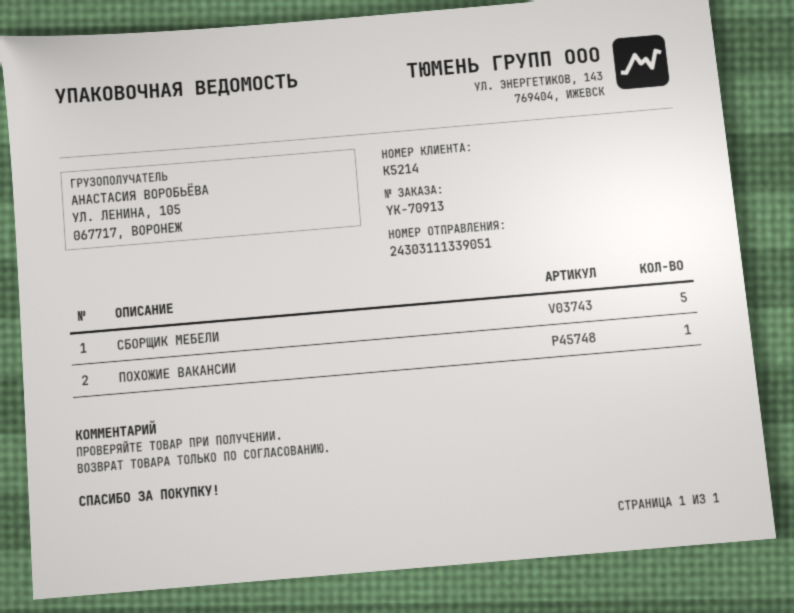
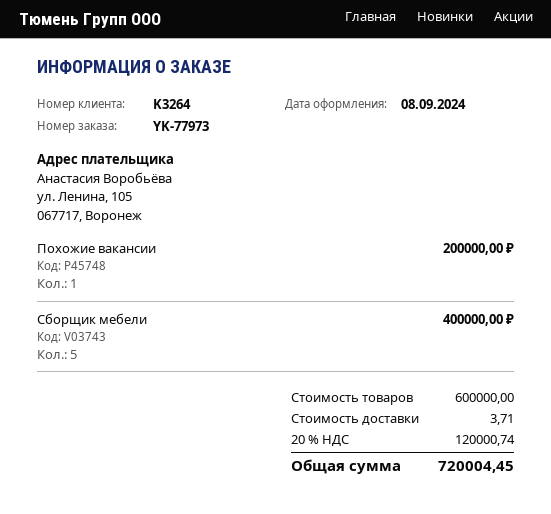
order number: YK-70913 -> YK-77973
customer number: K5214 -> K3264

